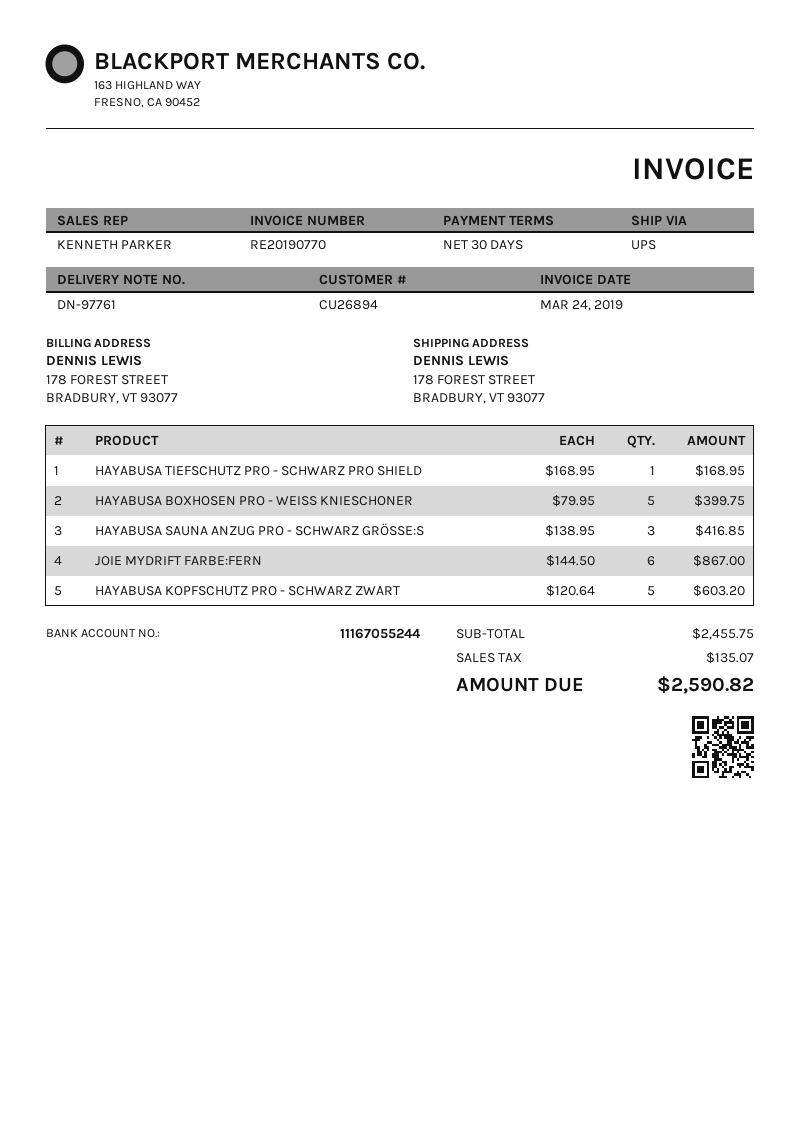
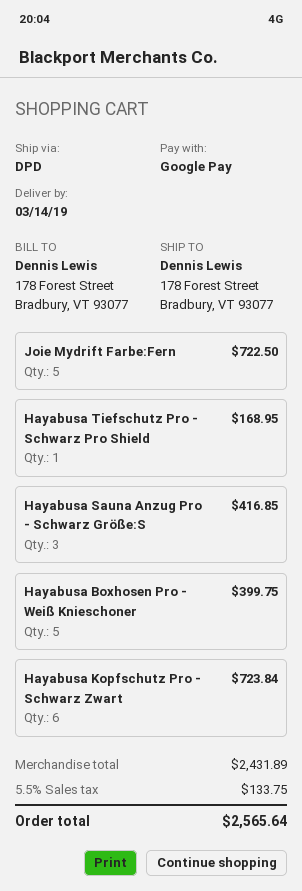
shipping method: UPS -> DPD
JOIE MYDRIFT FARBE:FERN: 6 for 867.00 -> 5 for 722.50
HAYABUSA KOPFSCHUTZ PRO - SCHWARZ ZWART: 5 for 603.20 -> 6 for 723.84
subtotal: 2455.75 -> 2431.89
tax: 135.07 -> 133.75
total: 2590.82 -> 2565.64

